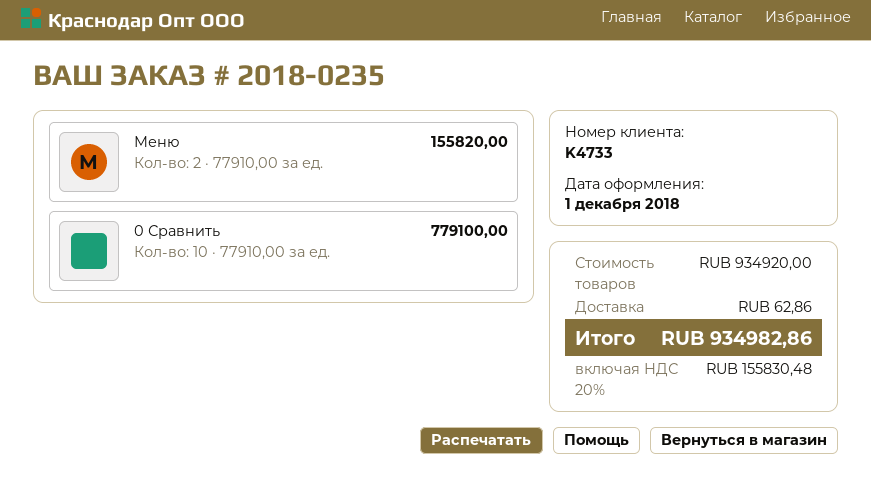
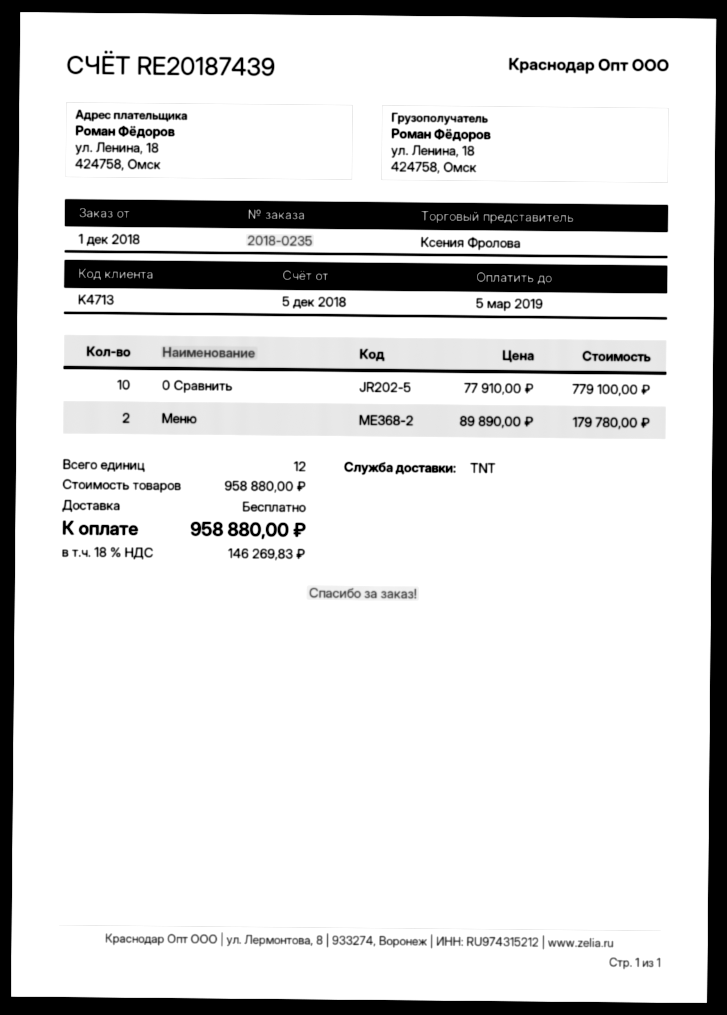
customer number: K4733 -> K4713
Меню: 2 x 77910.00 = 155820.00 -> 2 x 89890.00 = 179780.00
subtotal: 934920.00 -> 958880.00
shipping: 62.86 -> 0.00
tax: 20% = 155830.48 -> 18% = 146269.83
total: 934982.86 -> 958880.00

